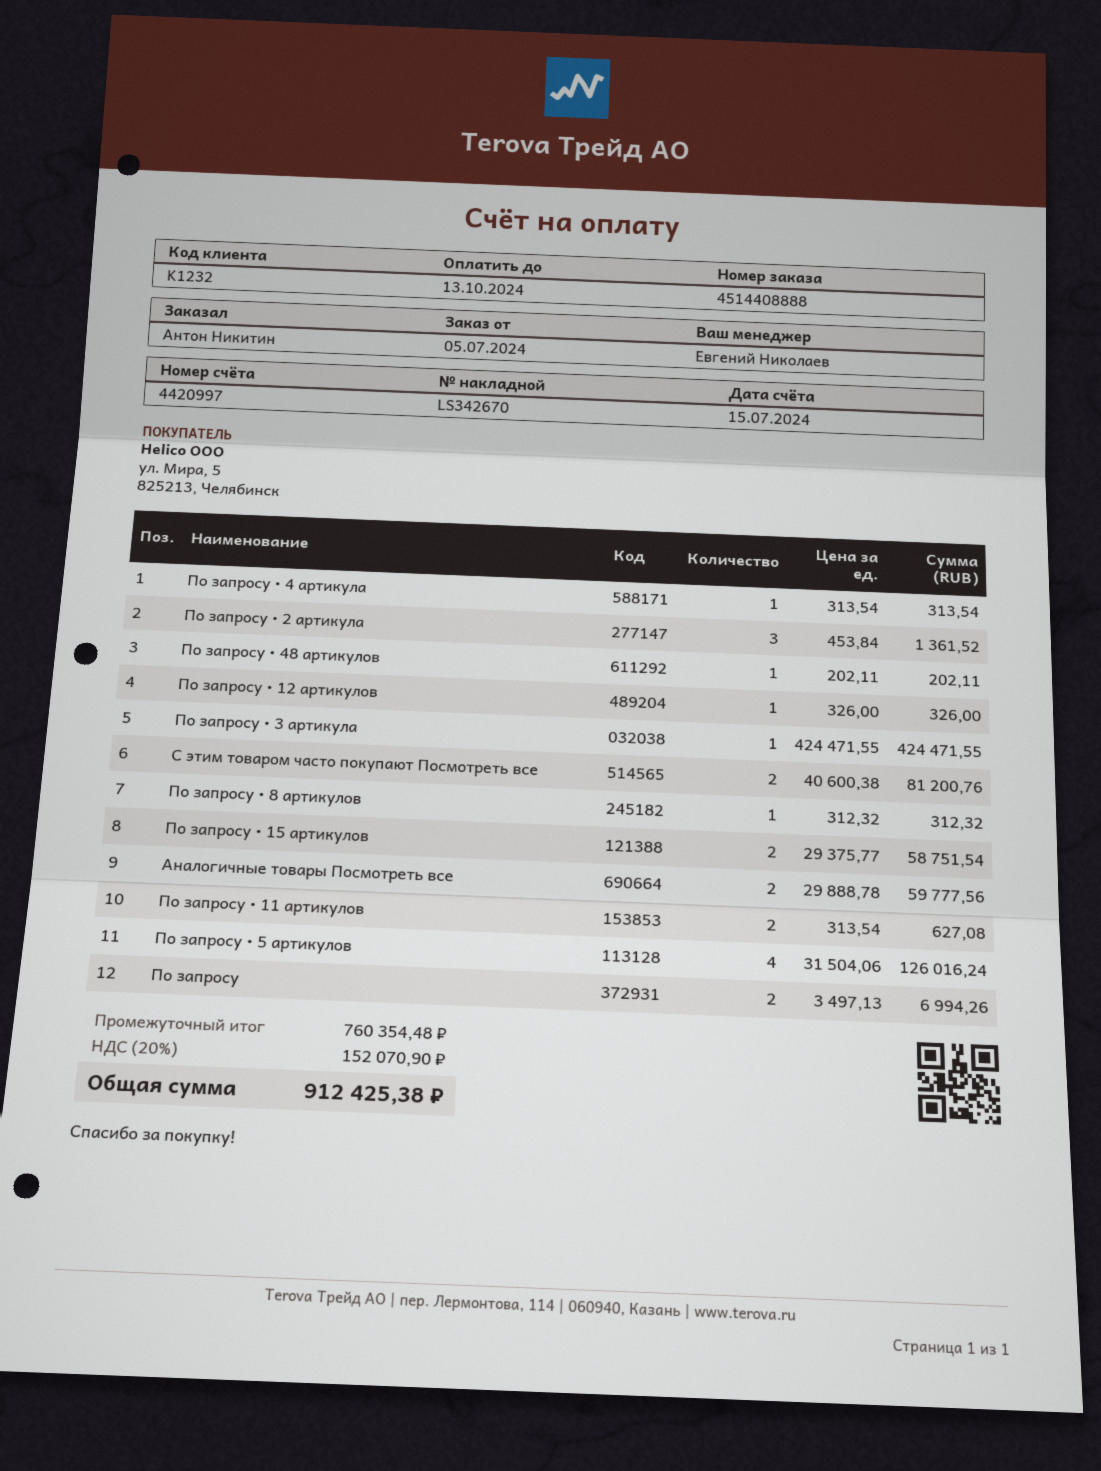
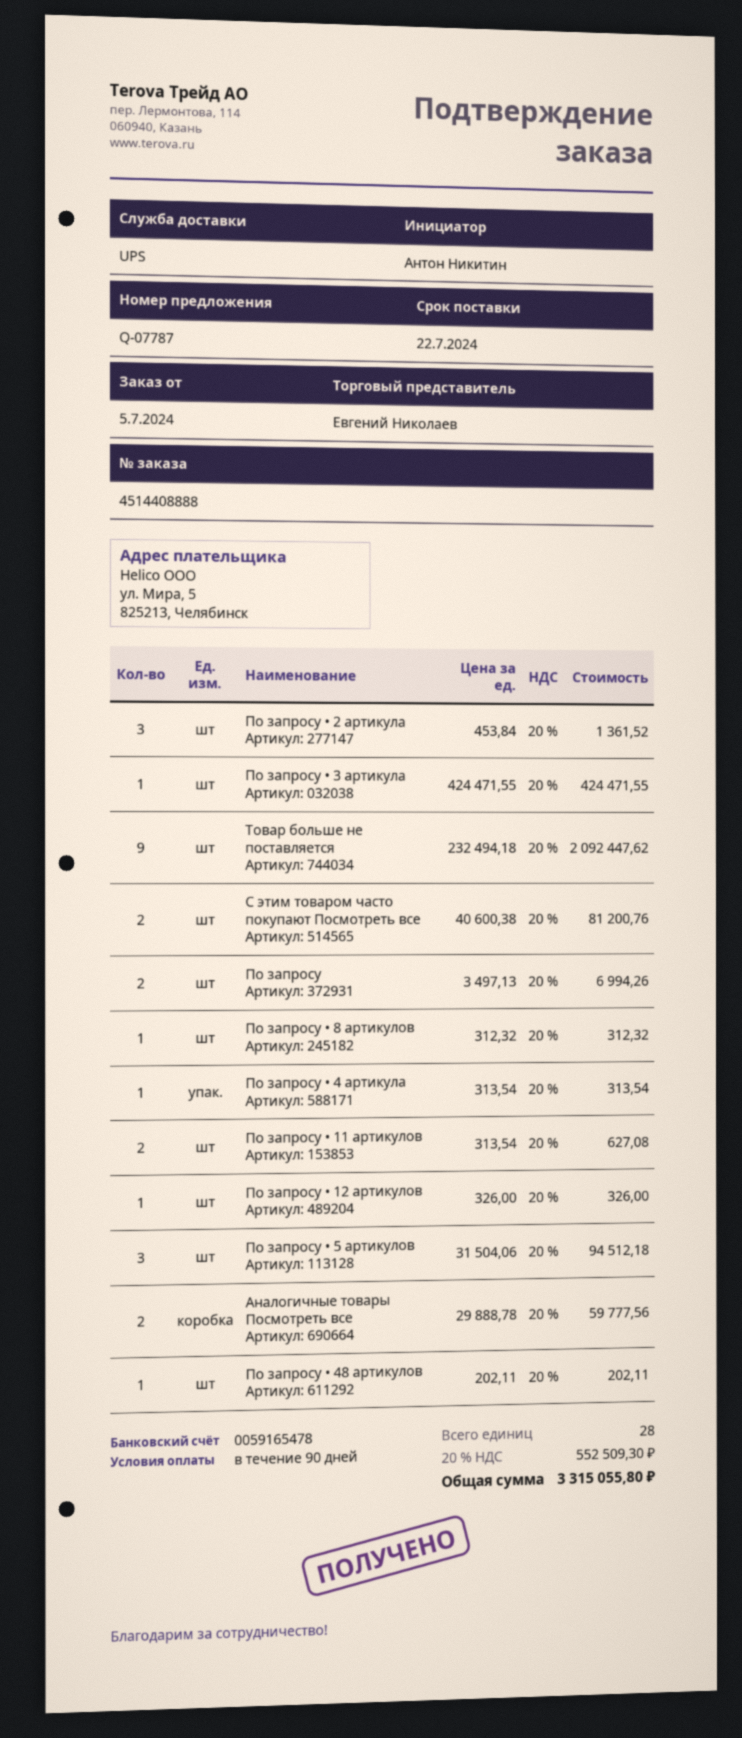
По запросу • 15 артикулов: 2 x 29375.77 = 58751.54 -> none
По запросу • 5 артикулов: 4 x 31504.06 = 126016.24 -> 3 x 31504.06 = 94512.18
Товар больше не поставляется: none -> 9 x 232494.18 = 2092447.62
tax: 20% = 152070.90 -> 20% = 552509.30
total: 912425.38 -> 3315055.80

